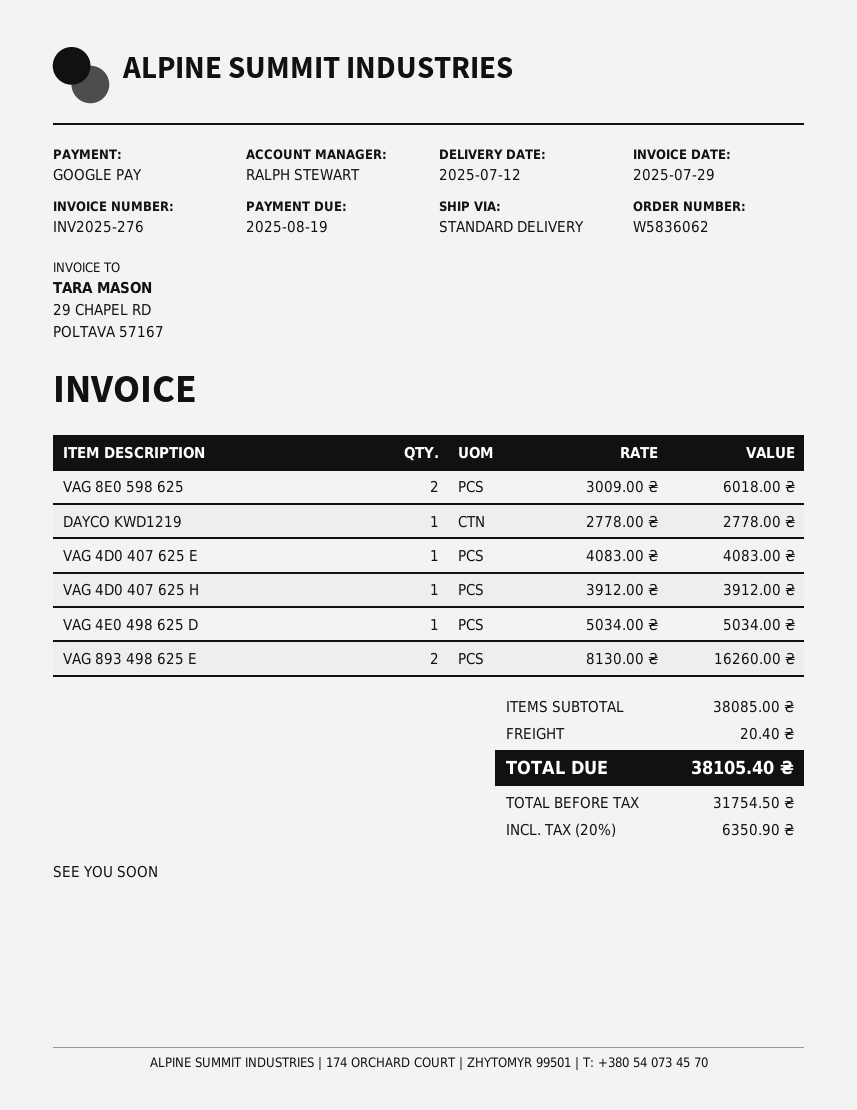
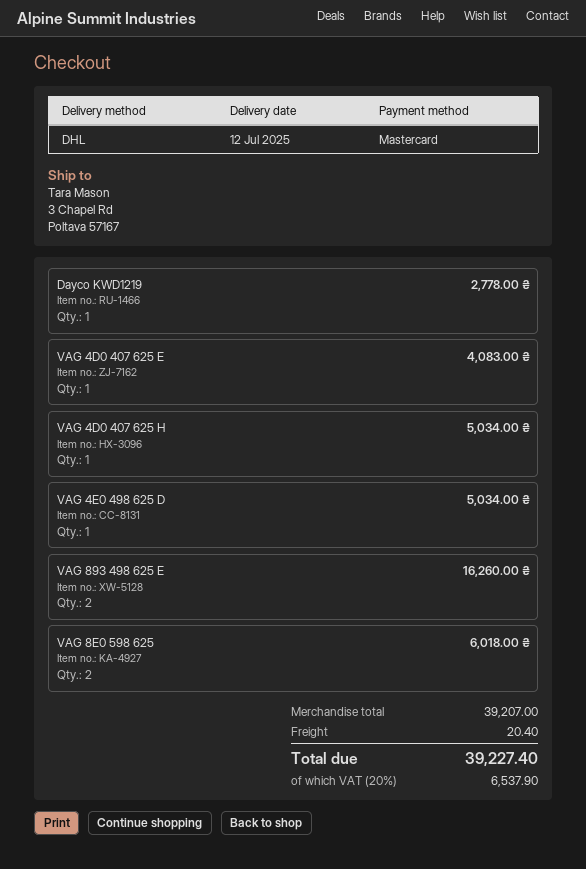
payment method: Google Pay -> Mastercard
shipping method: standard -> DHL
VAG 4D0 407 625 H: 1 for 3912.00 -> 1 for 5034.00
subtotal: 38085.00 -> 39207.00
tax: 20% = 6350.90 -> 20% = 6537.90
total: 38105.40 -> 39227.40

